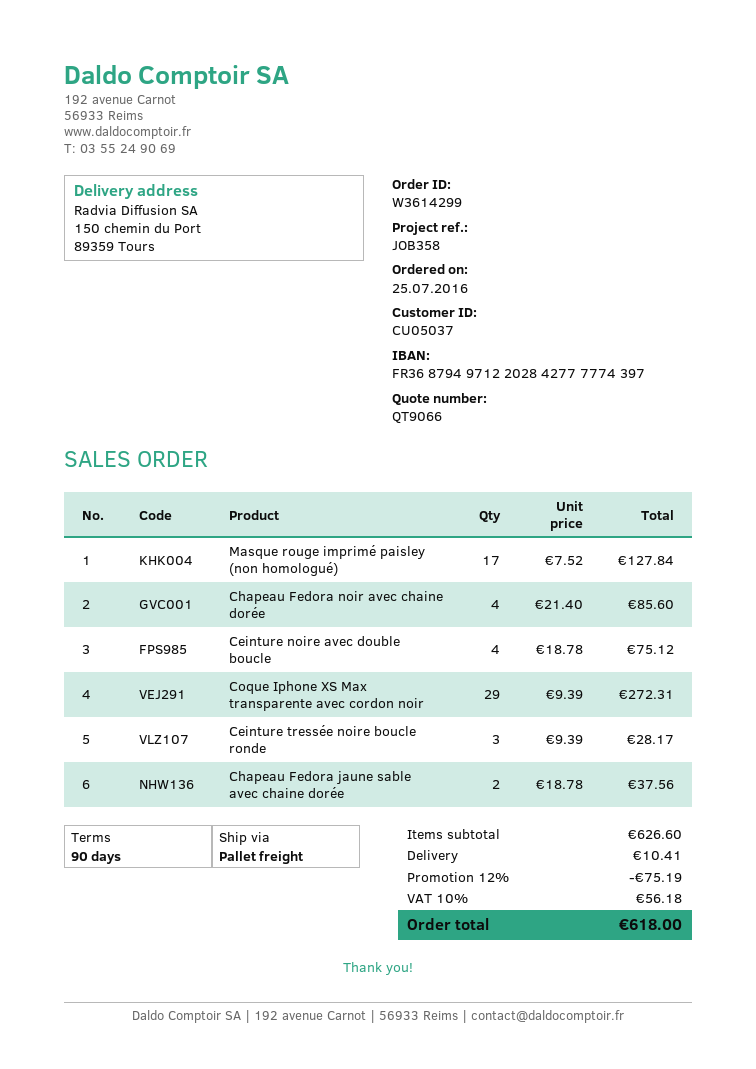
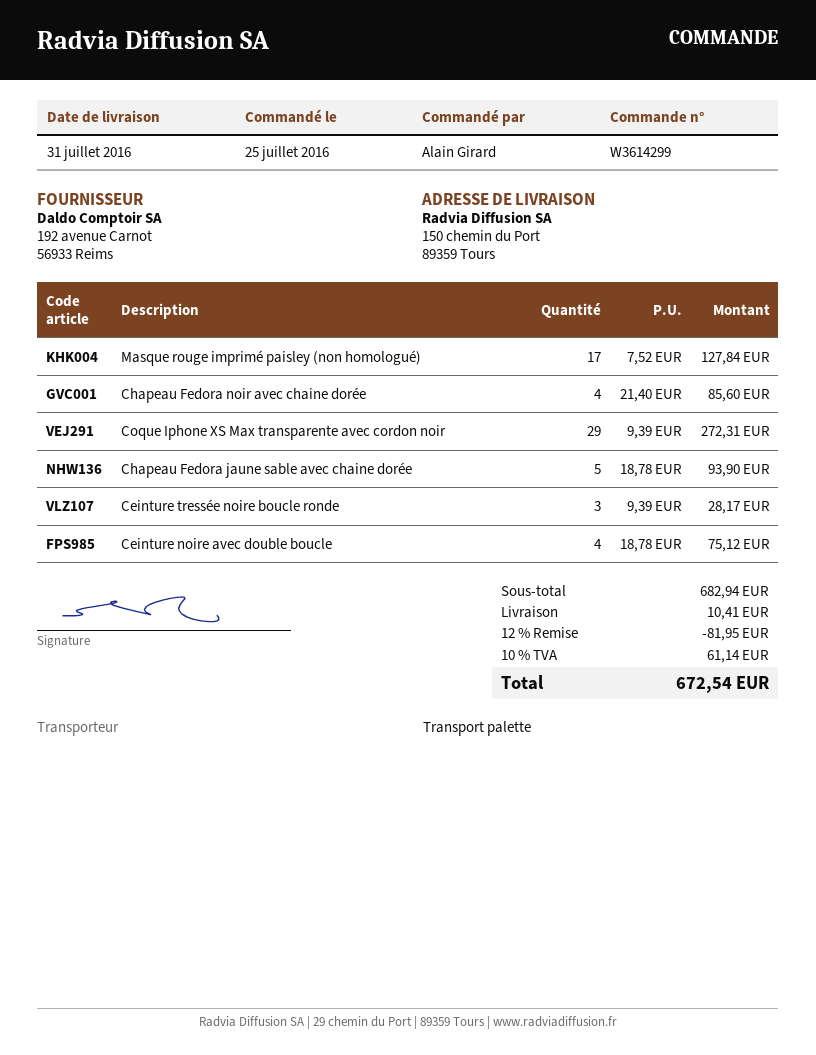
Chapeau Fedora jaune sable avec chaine dorée: 2 x 18.78 = 37.56 -> 5 x 18.78 = 93.90
subtotal: 626.60 -> 682.94
discount: 12% = 75.19 -> 12% = 81.95
tax: 10% = 56.18 -> 10% = 61.14
total: 618.00 -> 672.54

